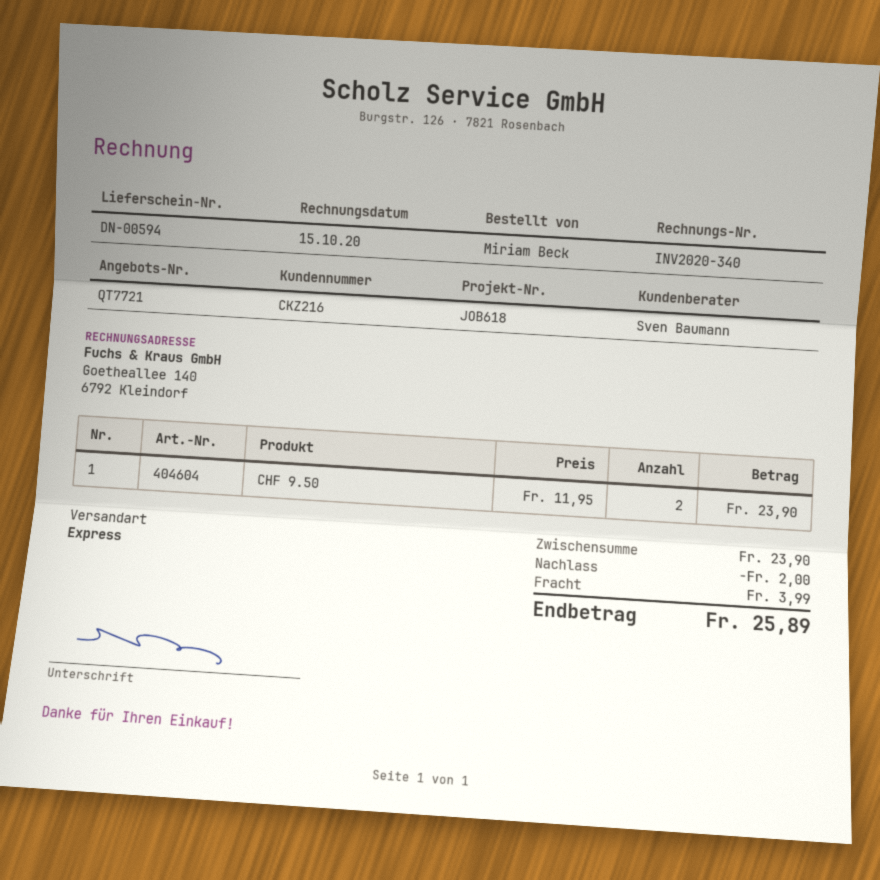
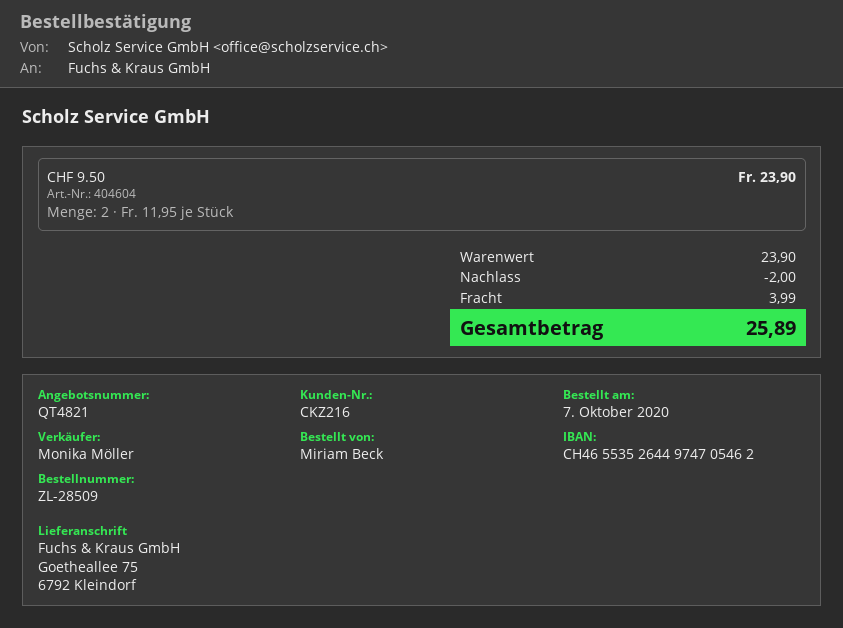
quote number: QT7721 -> QT4821
sales rep: Sven Baumann -> Monika Möller

